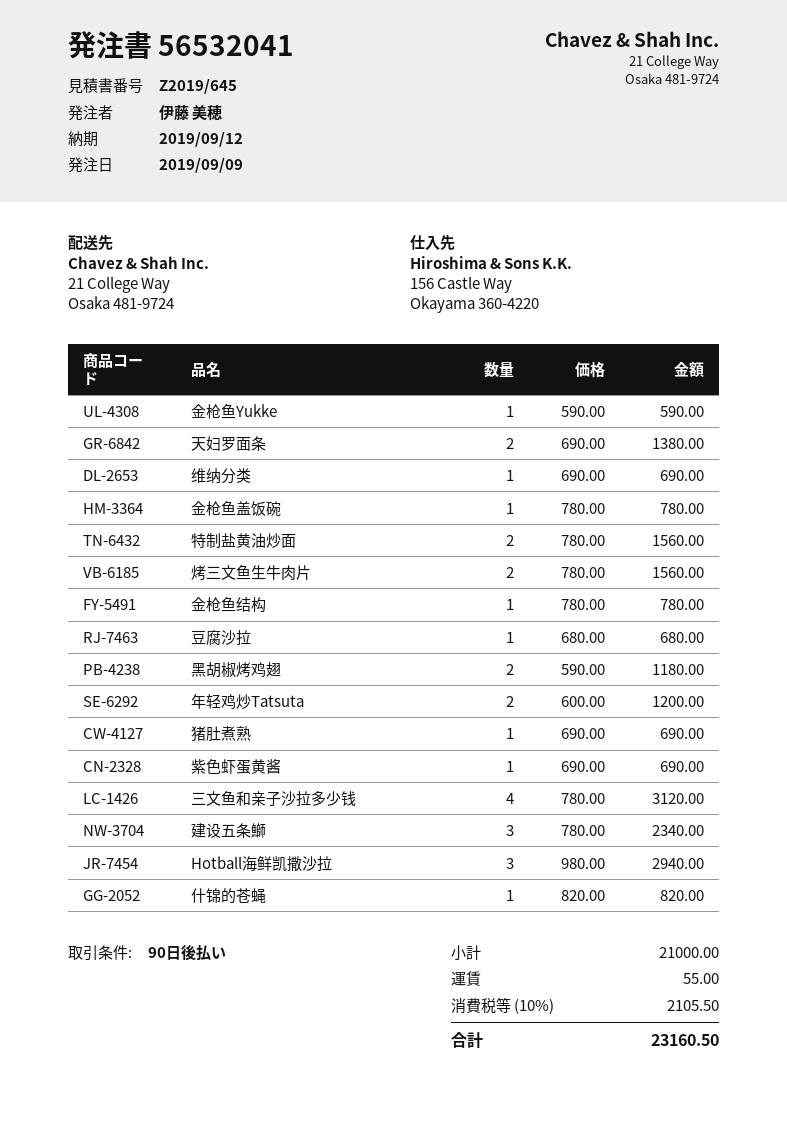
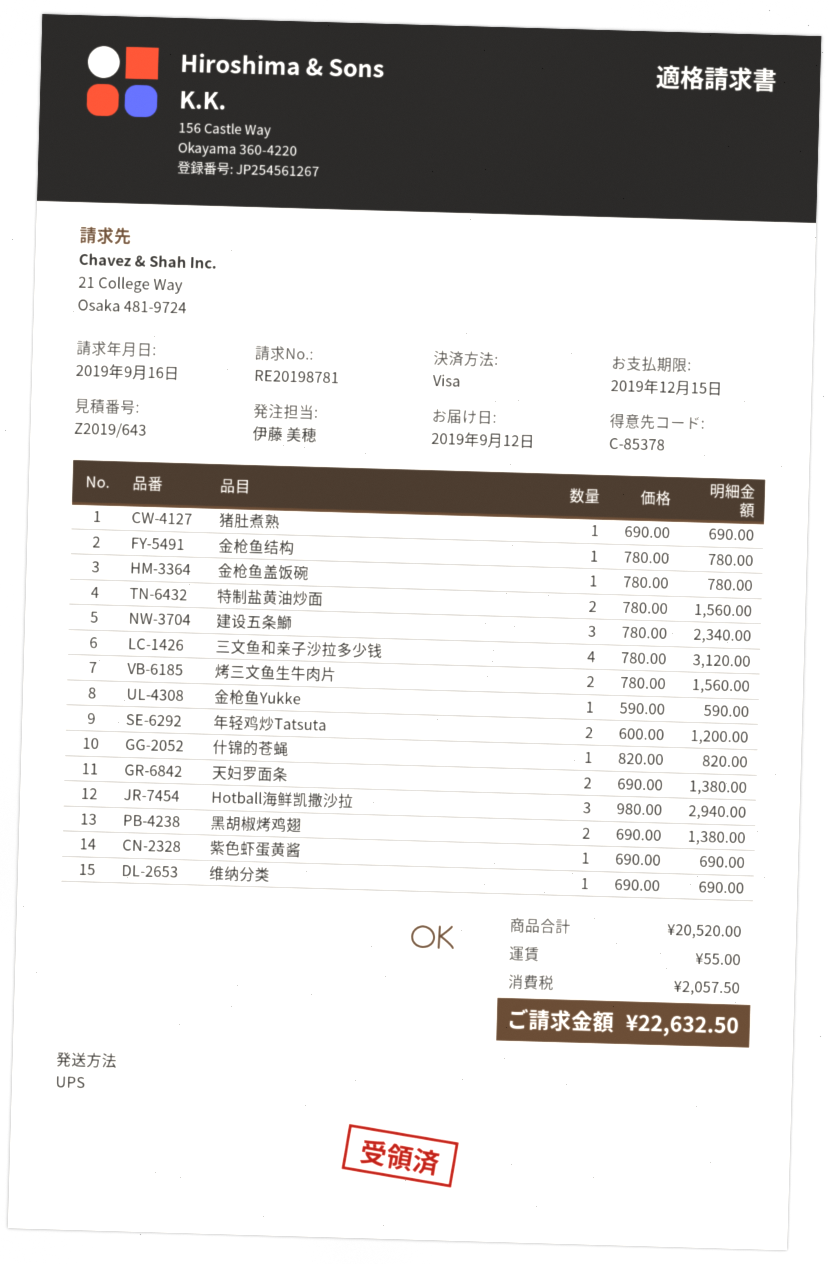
quote number: Z2019/645 -> Z2019/643
豆腐沙拉: 1 x 680.00 = 680.00 -> none
黑胡椒烤鸡翅: 2 x 590.00 = 1180.00 -> 2 x 690.00 = 1380.00
subtotal: 21000.00 -> 20520.00
tax: 2105.50 -> 2057.50
total: 23160.50 -> 22632.50

